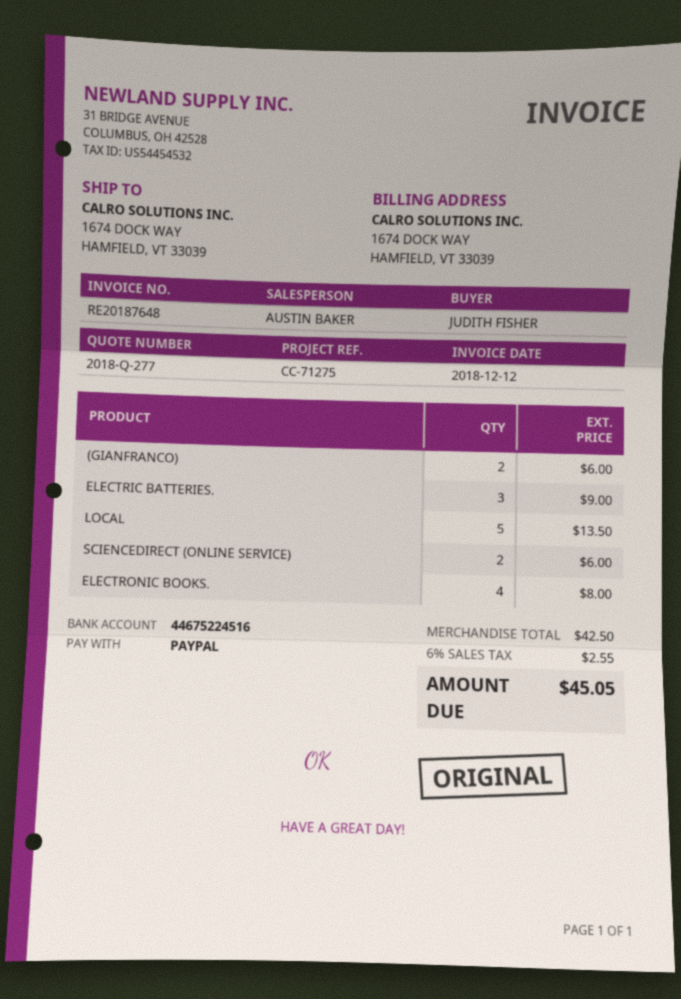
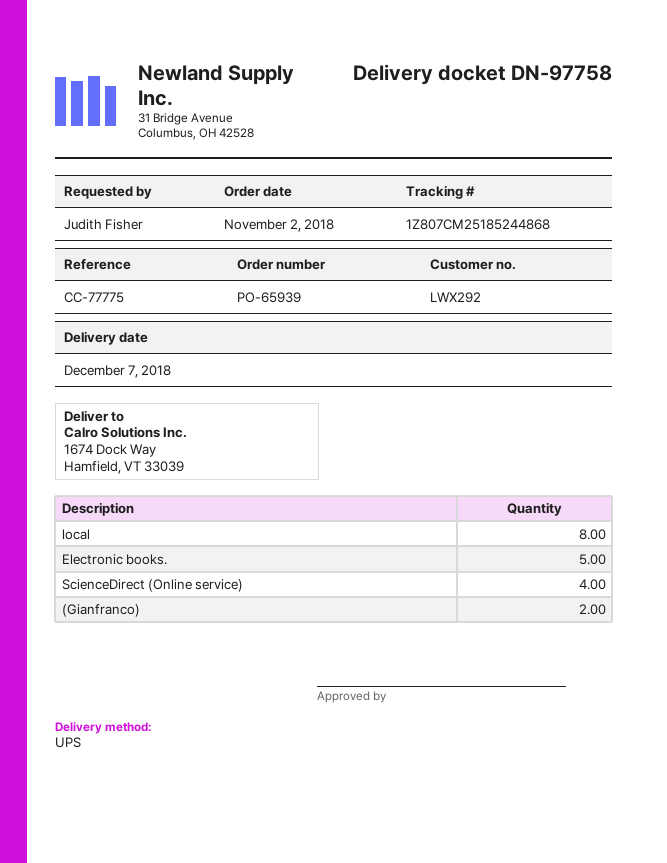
reference: CC-71275 -> CC-77775
ELECTRIC BATTERIES.: 3 -> none
LOCAL: 5 -> 8
SCIENCEDIRECT (ONLINE SERVICE): 2 -> 4
ELECTRONIC BOOKS.: 4 -> 5

